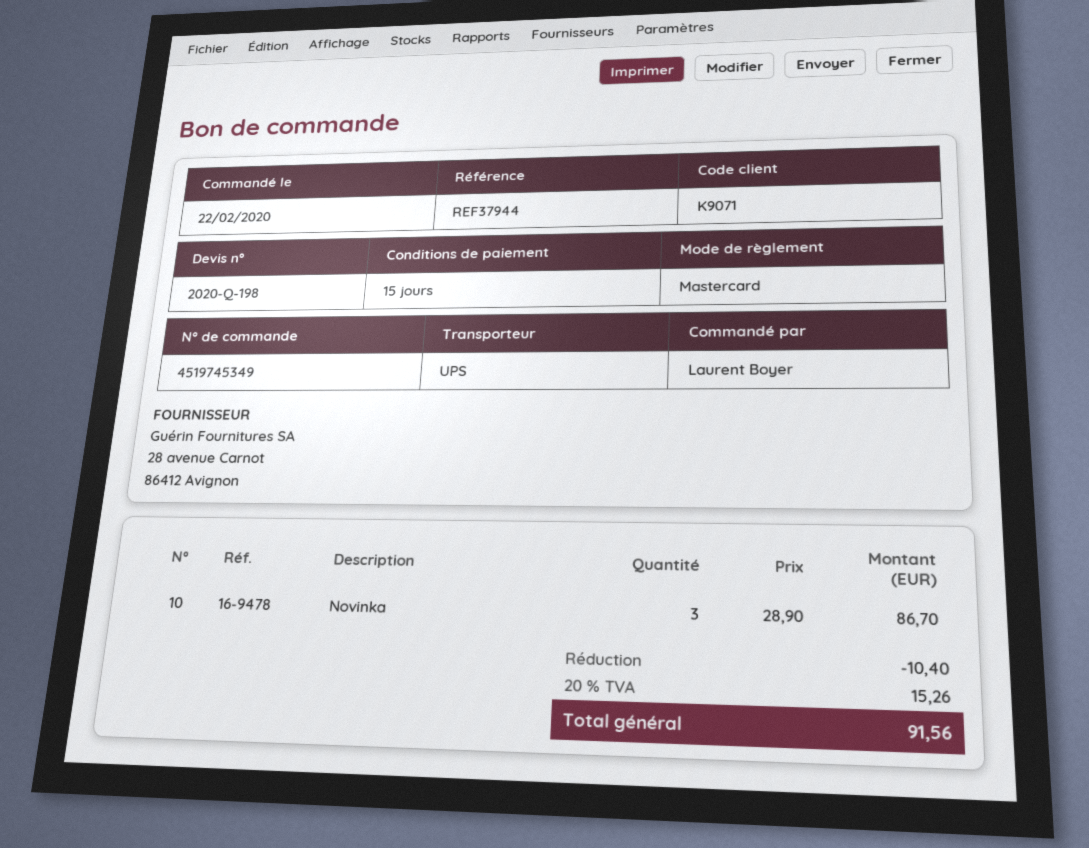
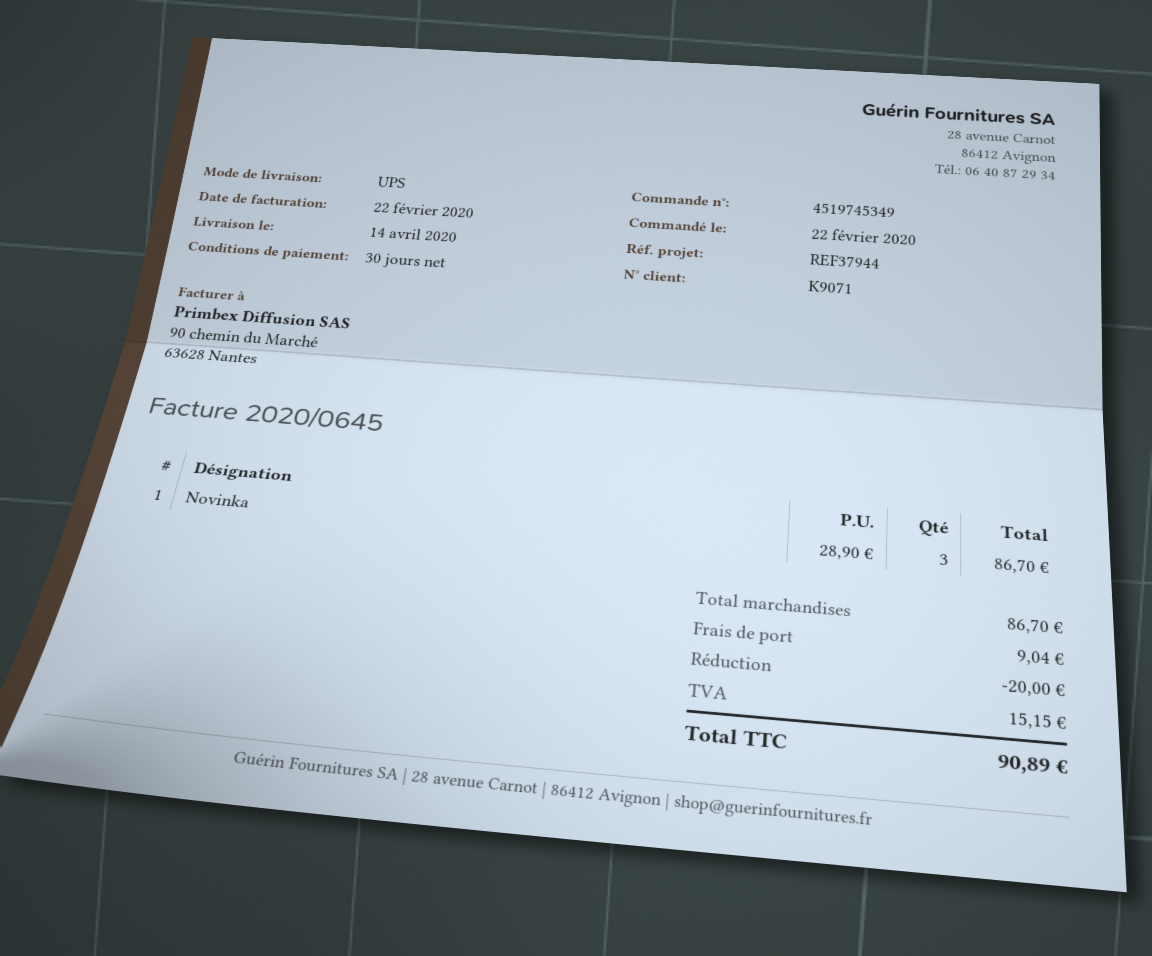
payment terms: 15 days -> 30 days
discount: 10.40 -> 20.00
shipping: none -> 9.04
tax: 15.26 -> 15.15
total: 91.56 -> 90.89

